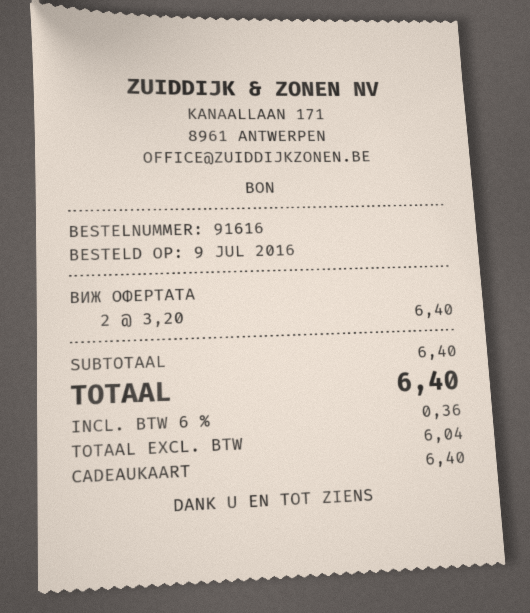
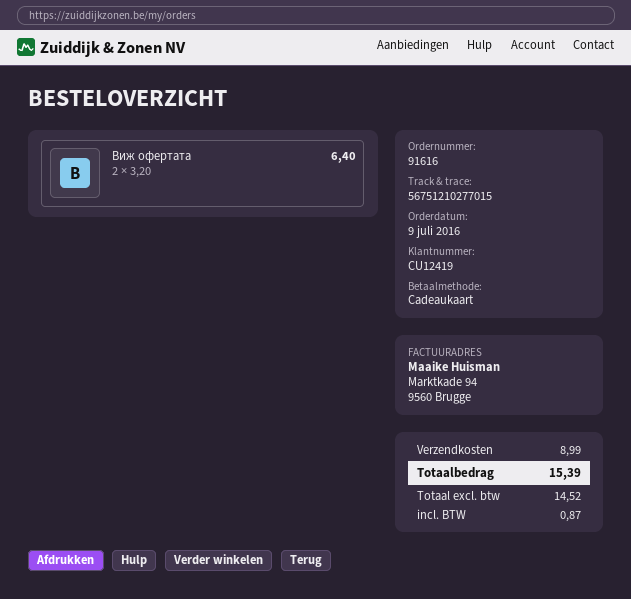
shipping: none -> 8.99
net: 6.04 -> 14.52
tax: 0.36 -> 0.87
total: 6.40 -> 15.39

